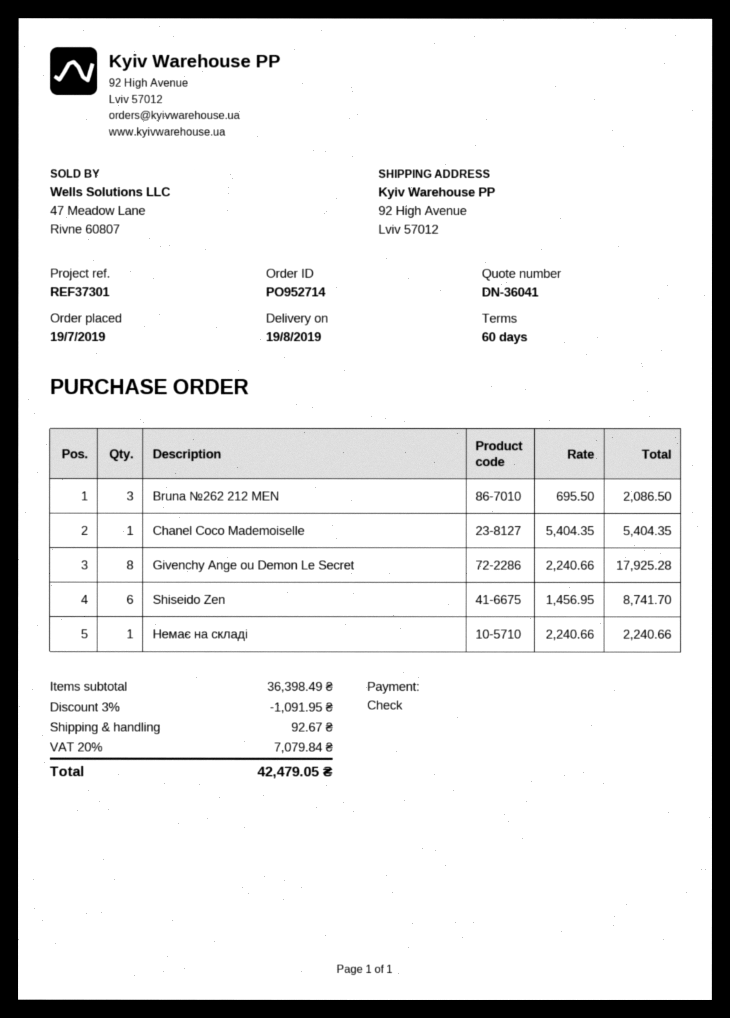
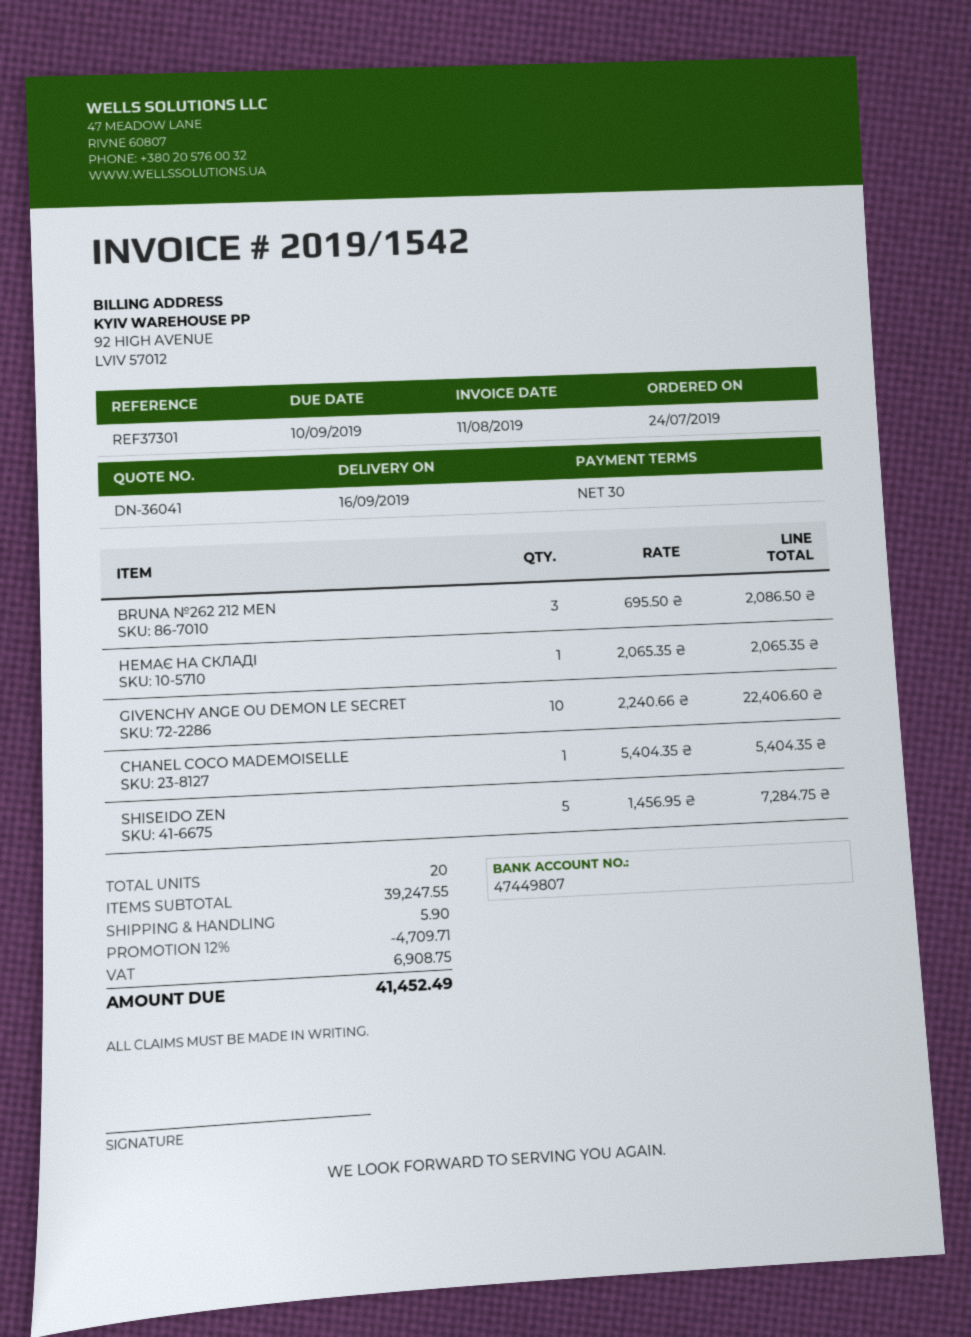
order date: 2019-07-19 -> 2019-07-24
delivery date: 2019-08-19 -> 2019-09-16
payment terms: 60 days -> 30 days
Givenchy Ange ou Demon Le Secret: 8 x 2240.66 = 17925.28 -> 10 x 2240.66 = 22406.60
Shiseido Zen: 6 x 1456.95 = 8741.70 -> 5 x 1456.95 = 7284.75
Немає на складі: 1 x 2240.66 = 2240.66 -> 1 x 2065.35 = 2065.35
subtotal: 36398.49 -> 39247.55
discount: 3% = 1091.95 -> 12% = 4709.71
shipping: 92.67 -> 5.90
tax: 7079.84 -> 6908.75
total: 42479.05 -> 41452.49

